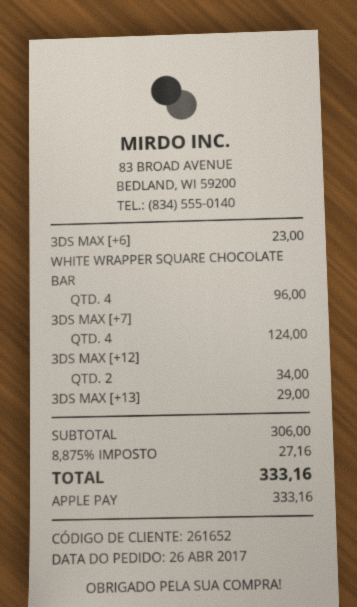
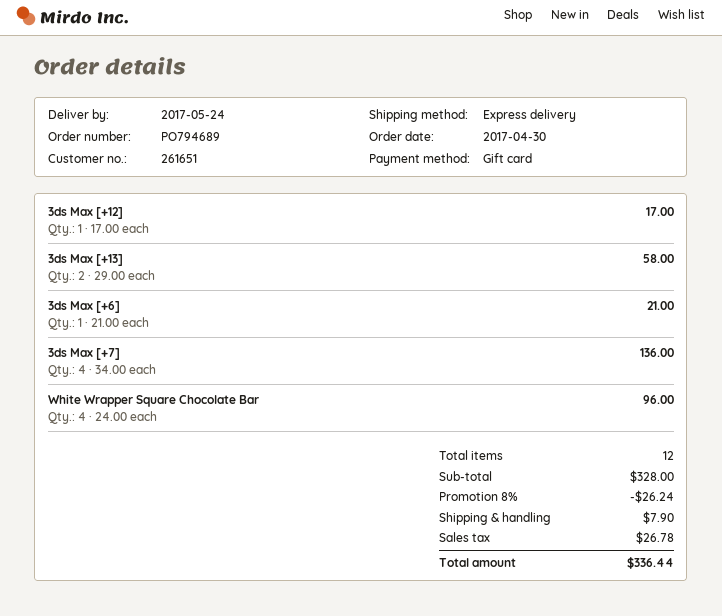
order date: 2017-04-26 -> 2017-04-30
customer number: 261652 -> 261651
payment method: Apple Pay -> gift card
3DS MAX [+6]: 1 for 23.00 -> 1 for 21.00
3DS MAX [+7]: 4 for 124.00 -> 4 for 136.00
3DS MAX [+12]: 2 for 34.00 -> 1 for 17.00
3DS MAX [+13]: 1 for 29.00 -> 2 for 58.00
subtotal: 306.00 -> 328.00
discount: none -> 8% = 26.24
shipping: none -> 7.90
tax: 27.16 -> 26.78
total: 333.16 -> 336.44

